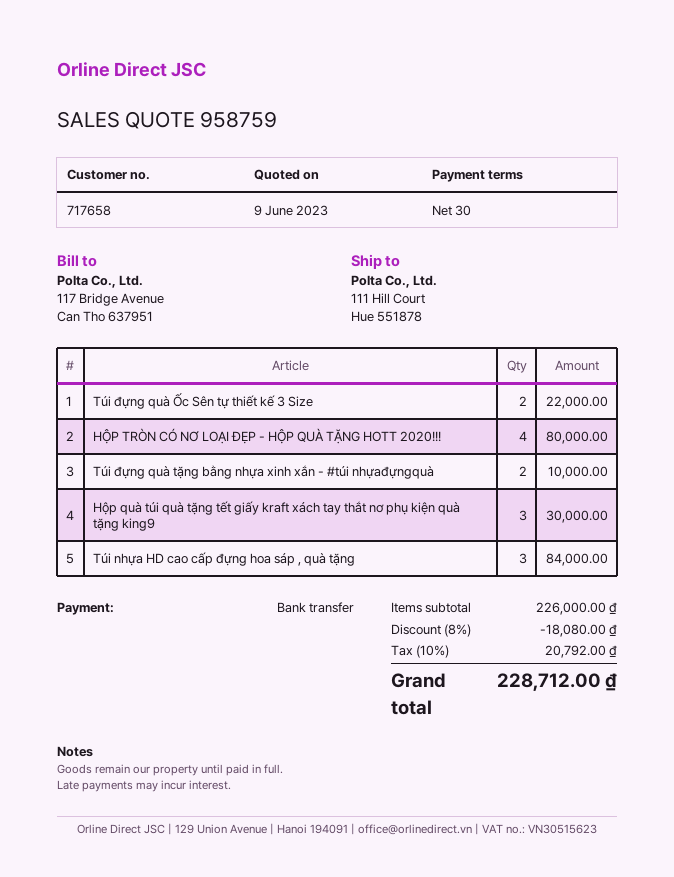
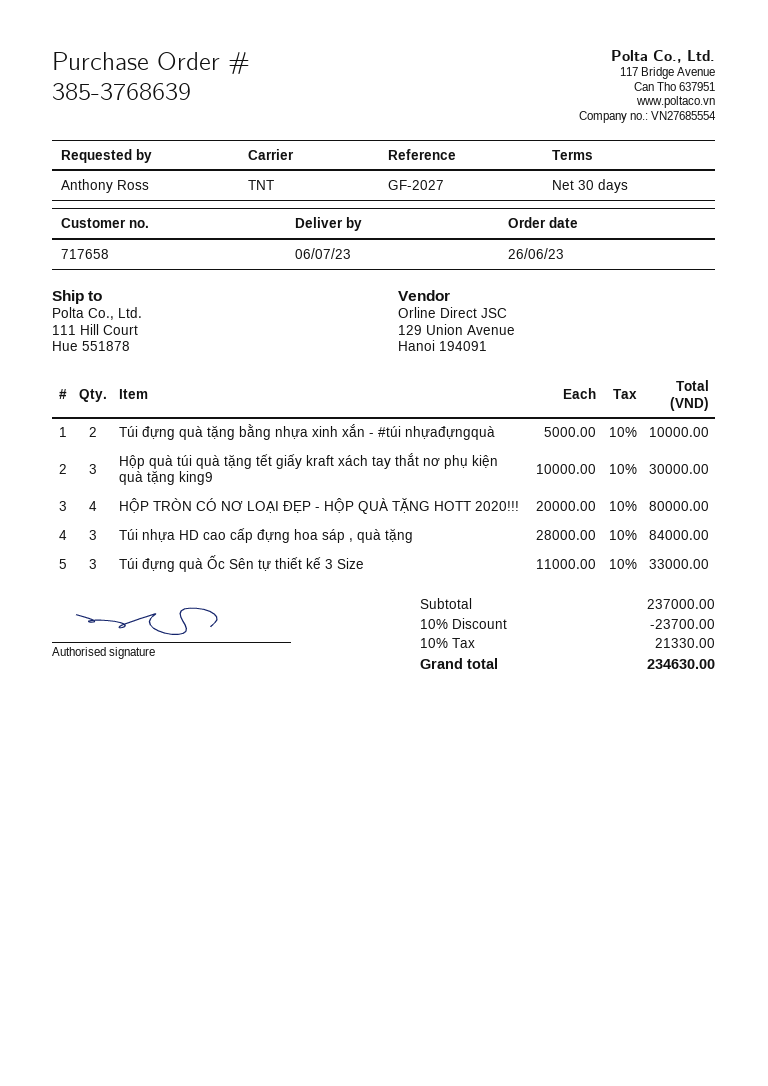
Túi đựng quà Ốc Sên tự thiết kế 3 Size: 2 for 22000.00 -> 3 for 33000.00
subtotal: 226000.00 -> 237000.00
discount: 8% = 18080.00 -> 10% = 23700.00
tax: 10% = 20792.00 -> 10% = 21330.00
total: 228712.00 -> 234630.00

